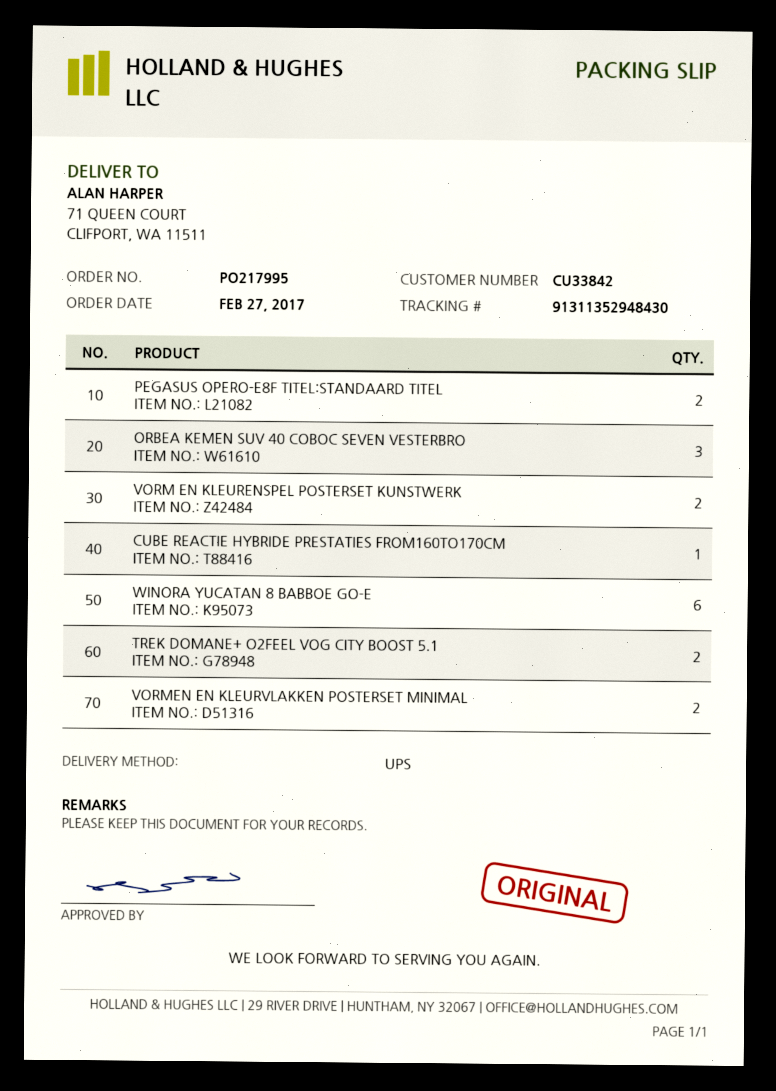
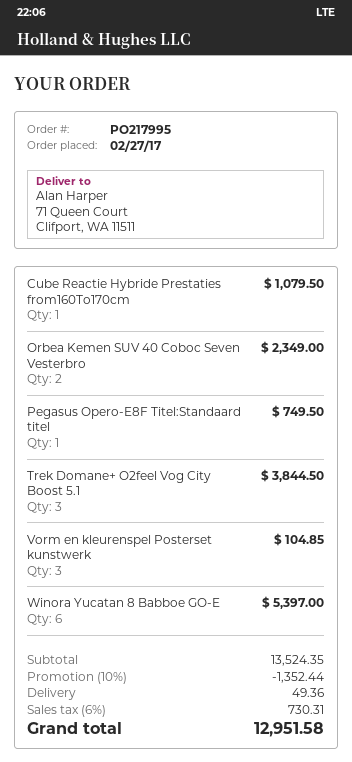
PEGASUS OPERO-E8F TITEL:STANDAARD TITEL: 2 -> 1
ORBEA KEMEN SUV 40 COBOC SEVEN VESTERBRO: 3 -> 2
VORM EN KLEURENSPEL POSTERSET KUNSTWERK: 2 -> 3
TREK DOMANE+ O2FEEL VOG CITY BOOST 5.1: 2 -> 3
VORMEN EN KLEURVLAKKEN POSTERSET MINIMAL: 2 -> none

